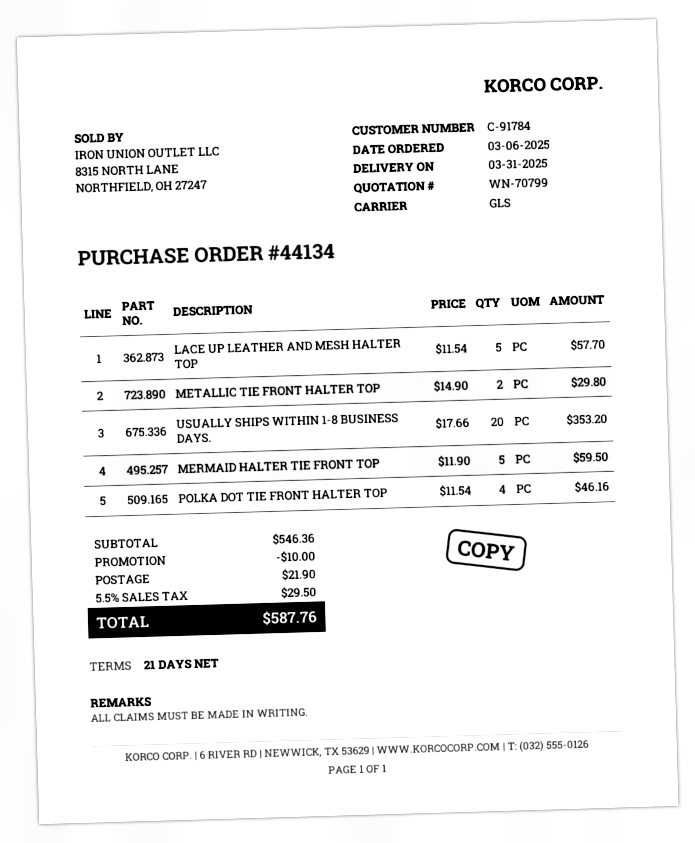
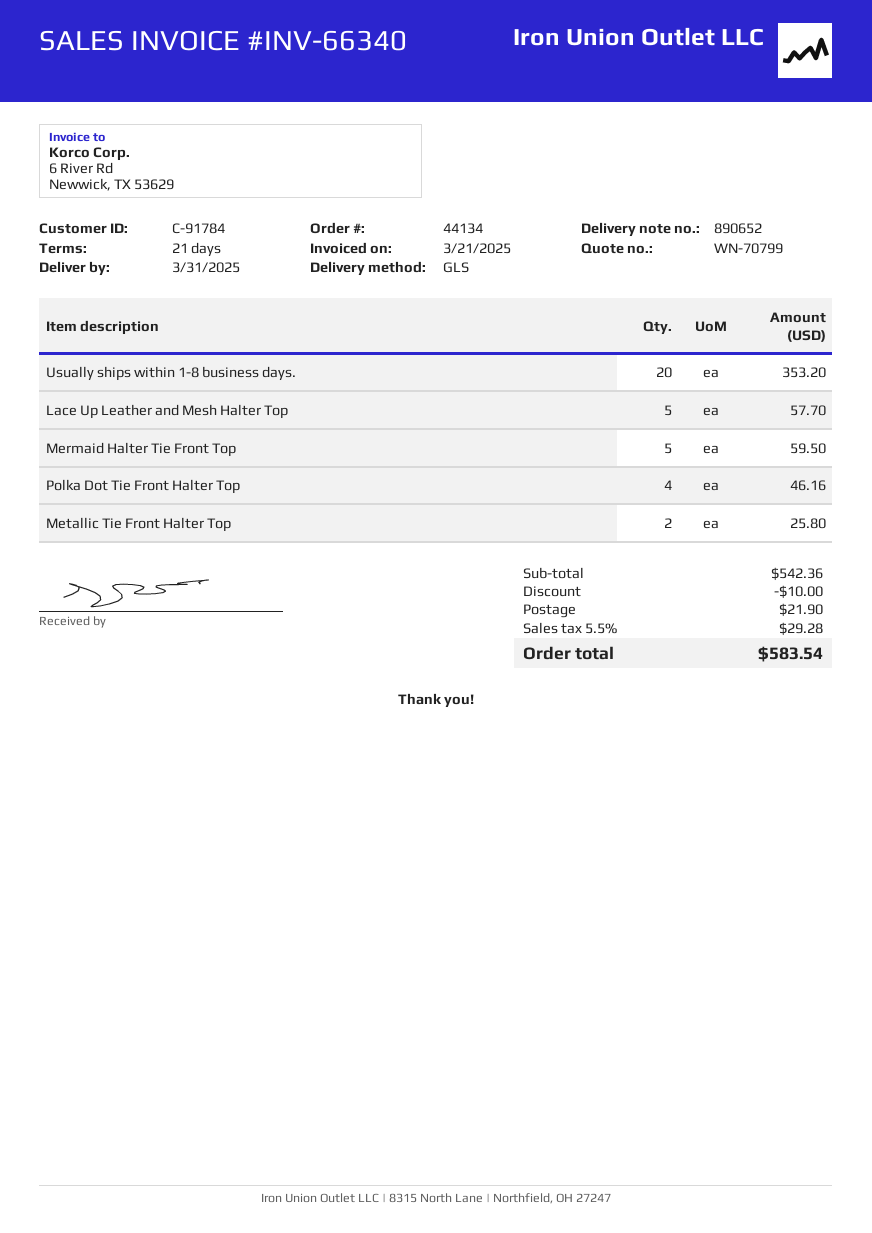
METALLIC TIE FRONT HALTER TOP: 2 for 29.80 -> 2 for 25.80
subtotal: 546.36 -> 542.36
tax: 5.5% = 29.50 -> 5.5% = 29.28
total: 587.76 -> 583.54

